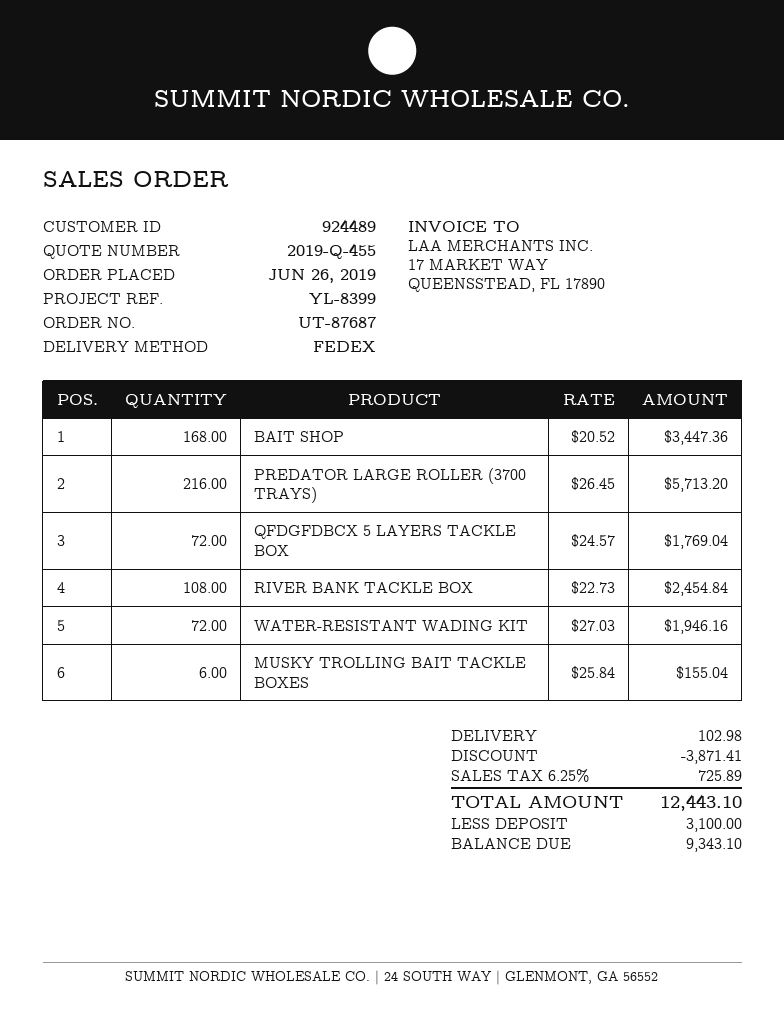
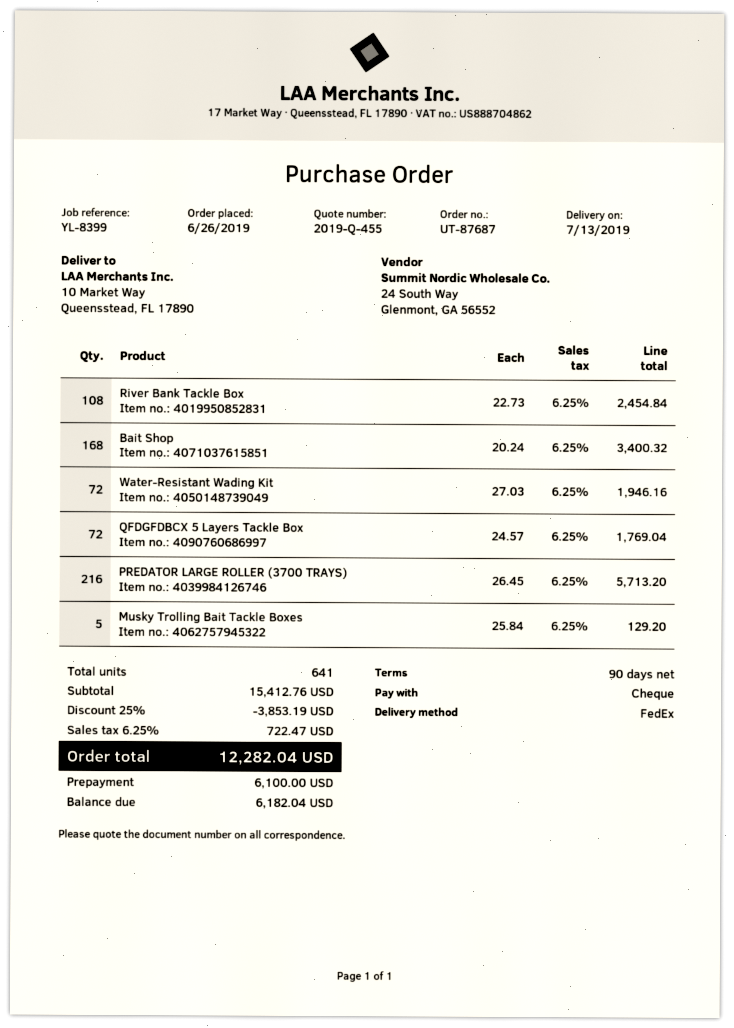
BAIT SHOP: 168 x 20.52 = 3447.36 -> 168 x 20.24 = 3400.32
MUSKY TROLLING BAIT TACKLE BOXES: 6 x 25.84 = 155.04 -> 5 x 25.84 = 129.20
discount: 3871.41 -> 3853.19
shipping: 102.98 -> none
tax: 6.25% = 725.89 -> 6.25% = 722.47
total: 12443.10 -> 12282.04
deposit: 3100.00 -> 6100.00
balance: 9343.10 -> 6182.04

